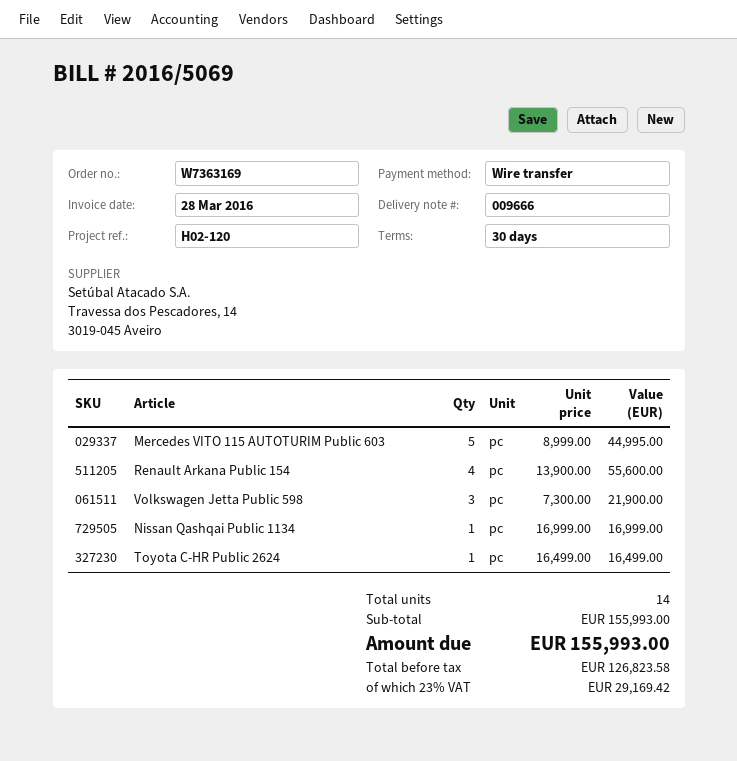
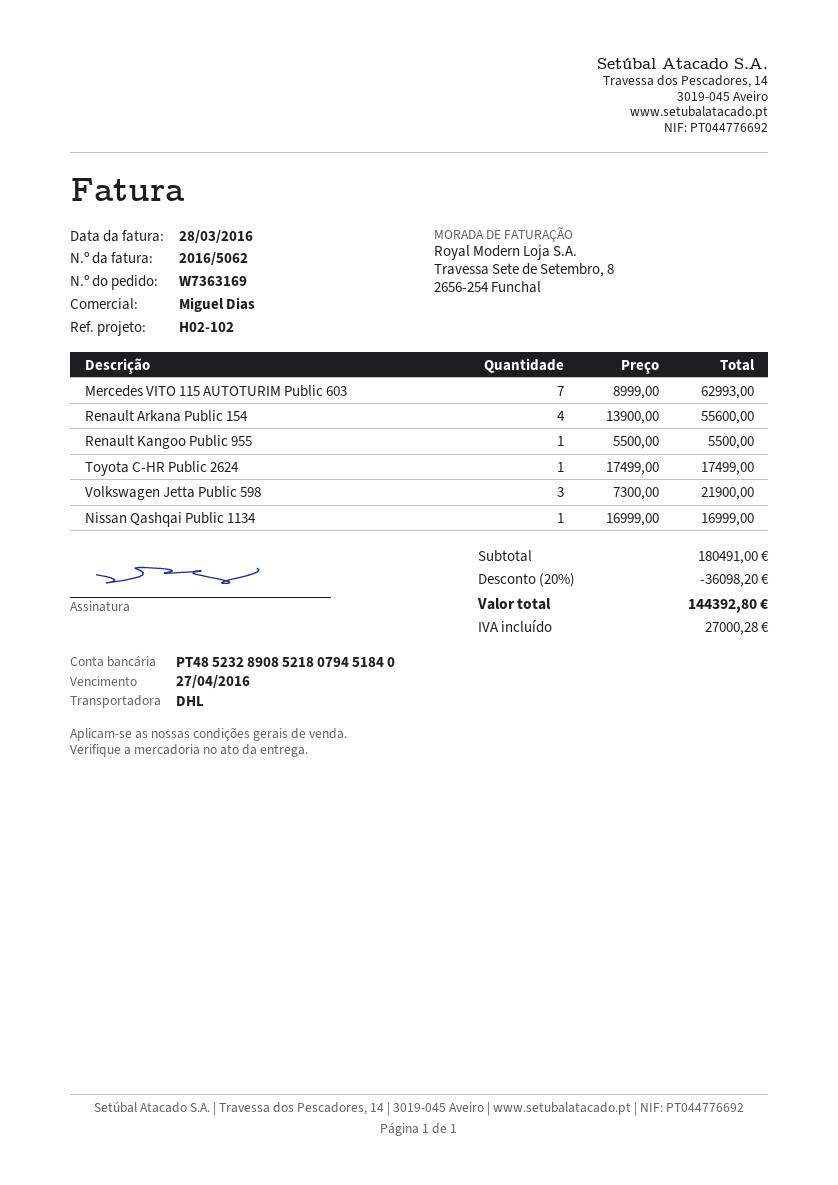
invoice number: 2016/5069 -> 2016/5062
reference: H02-120 -> H02-102
Mercedes VITO 115 AUTOTURIM Public 603: 5 x 8999.00 = 44995.00 -> 7 x 8999.00 = 62993.00
Toyota C-HR Public 2624: 1 x 16499.00 = 16499.00 -> 1 x 17499.00 = 17499.00
Renault Kangoo Public 955: none -> 1 x 5500.00 = 5500.00
subtotal: 155993.00 -> 180491.00
discount: none -> 20% = 36098.20
tax: 29169.42 -> 27000.28
total: 155993.00 -> 144392.80

